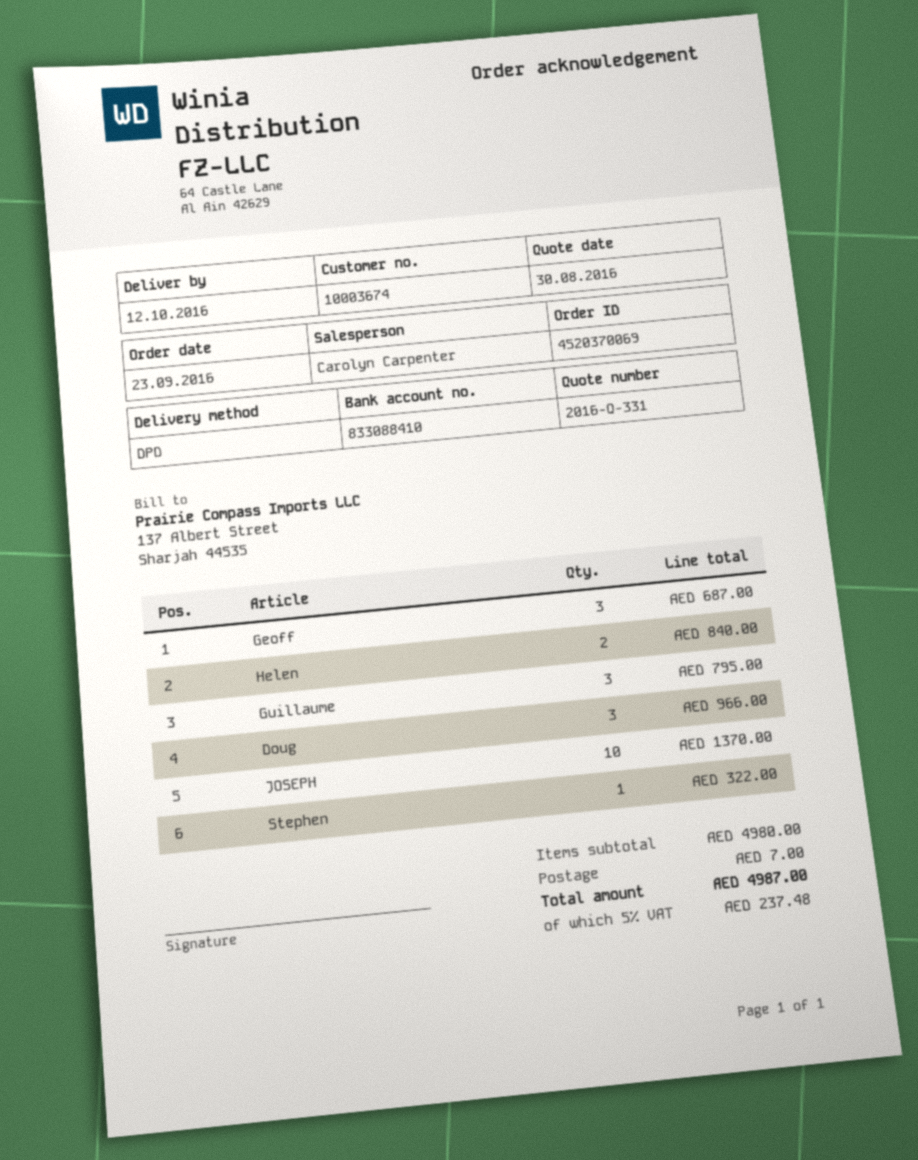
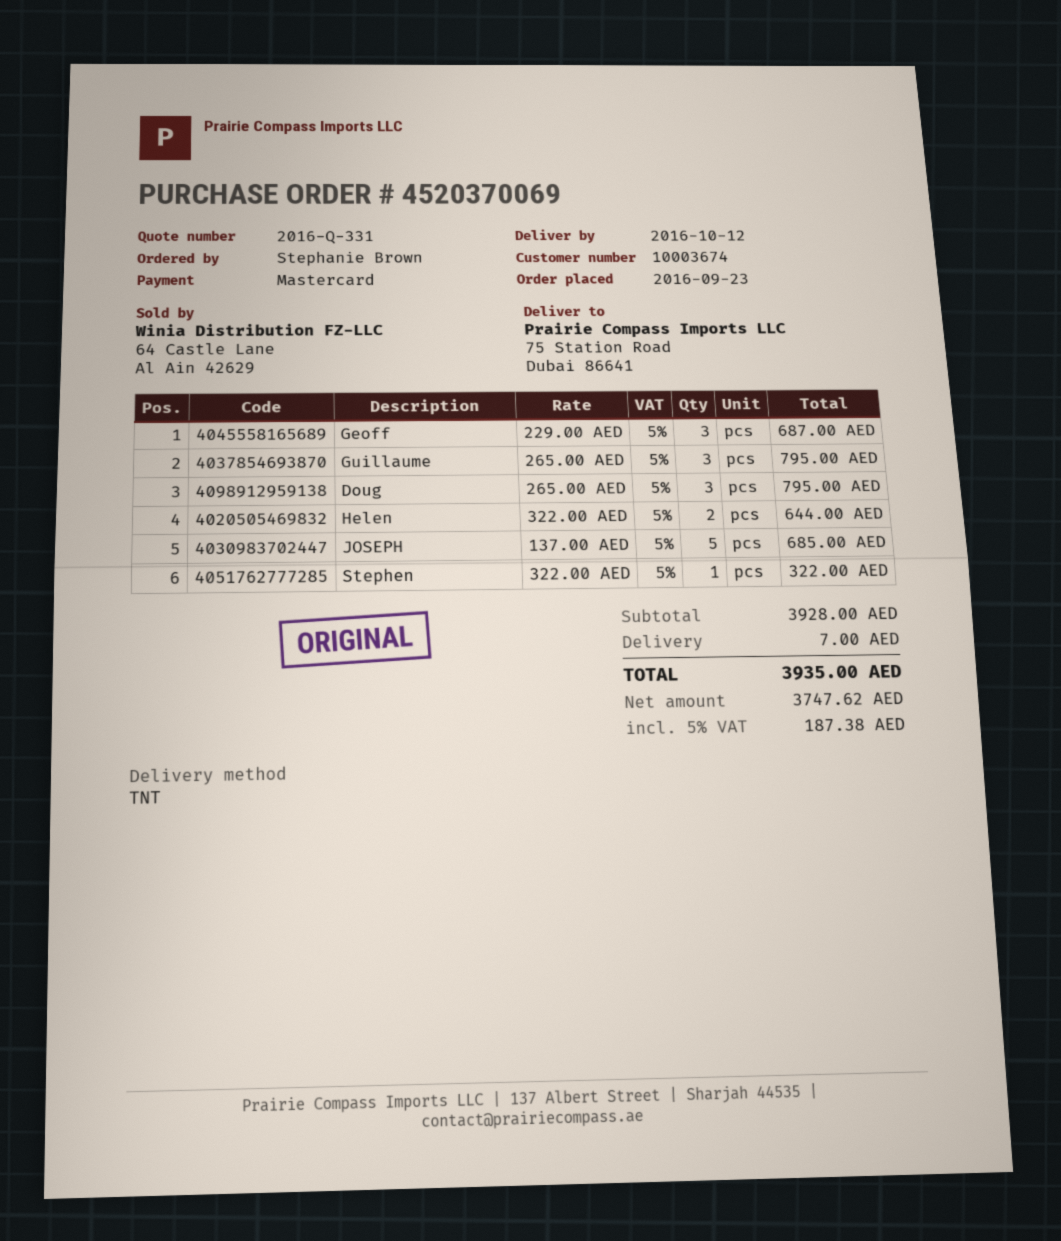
shipping method: DPD -> TNT
Helen: 2 for 840.00 -> 2 for 644.00
Doug: 3 for 966.00 -> 3 for 795.00
JOSEPH: 10 for 1370.00 -> 5 for 685.00
subtotal: 4980.00 -> 3928.00
tax: 5% = 237.48 -> 5% = 187.38
total: 4987.00 -> 3935.00

